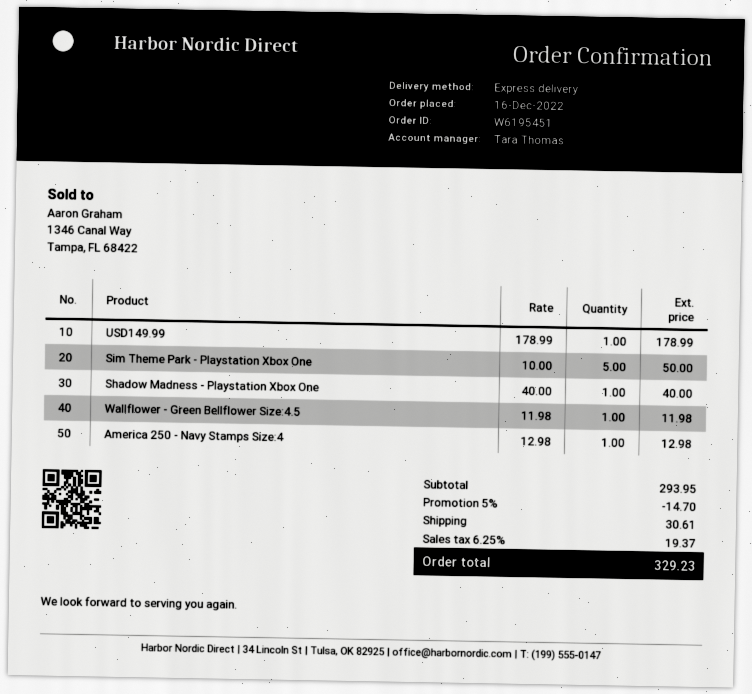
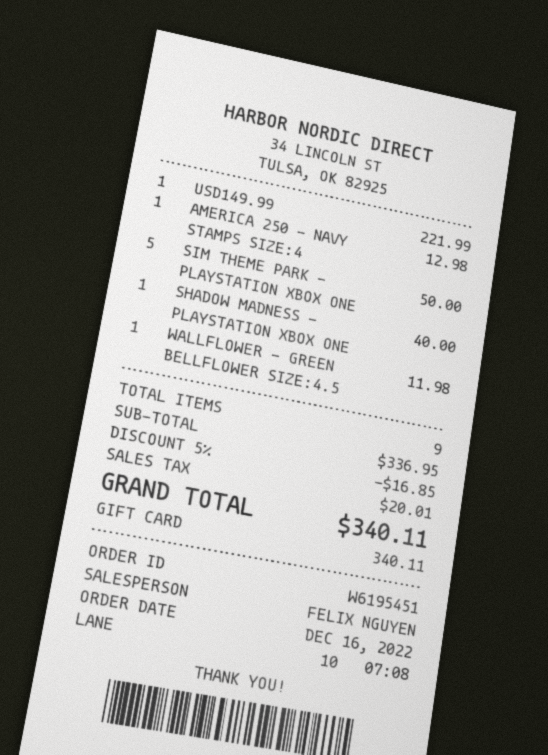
sales rep: Tara Thomas -> FELIX NGUYEN
USD149.99: 1 for 178.99 -> 1 for 221.99
subtotal: 293.95 -> 336.95
discount: 5% = 14.70 -> 5% = 16.85
shipping: 30.61 -> none
tax: 19.37 -> 20.01
total: 329.23 -> 340.11

